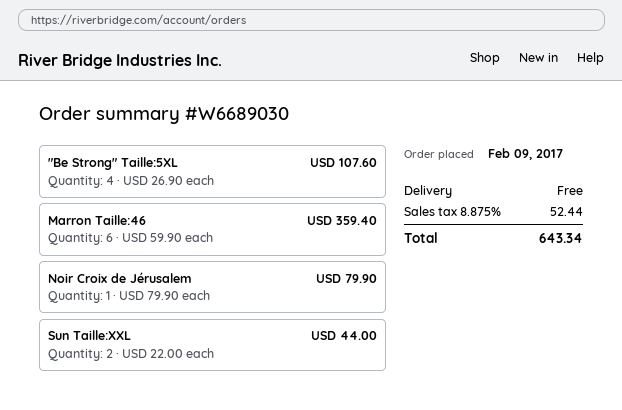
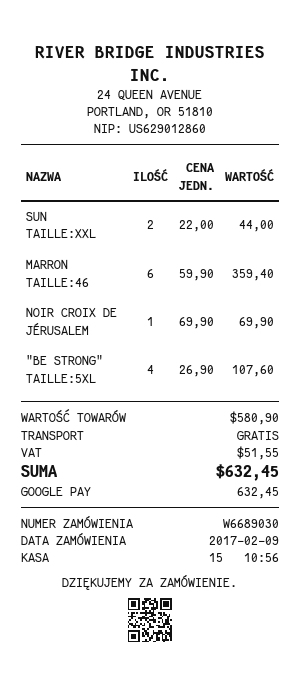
Noir Croix de Jérusalem: 1 x 79.90 = 79.90 -> 1 x 69.90 = 69.90
tax: 52.44 -> 51.55
total: 643.34 -> 632.45

